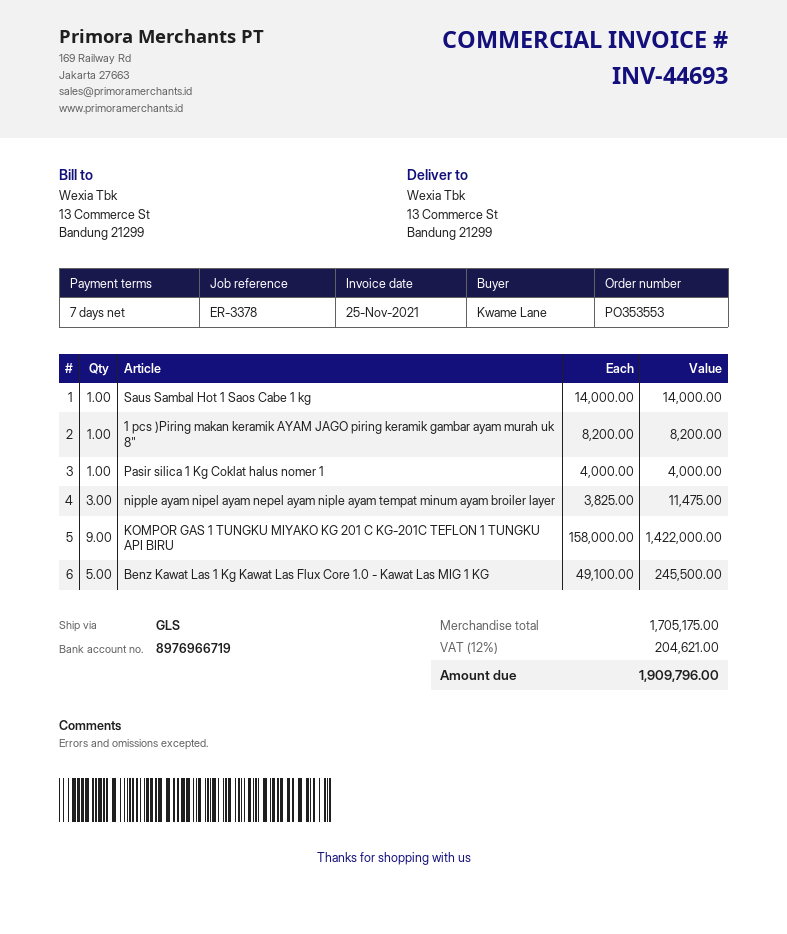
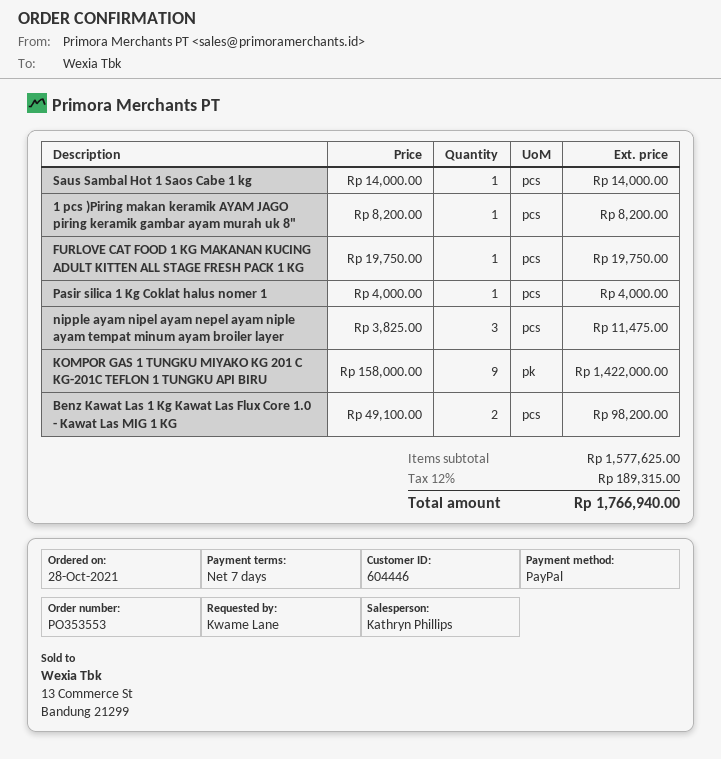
Benz Kawat Las 1 Kg Kawat Las Flux Core 1.0 - Kawat Las MIG 1 KG: 5 x 49100.00 = 245500.00 -> 2 x 49100.00 = 98200.00
FURLOVE CAT FOOD 1 KG MAKANAN KUCING ADULT KITTEN ALL STAGE FRESH PACK 1 KG: none -> 1 x 19750.00 = 19750.00
subtotal: 1705175.00 -> 1577625.00
tax: 12% = 204621.00 -> 12% = 189315.00
total: 1909796.00 -> 1766940.00

